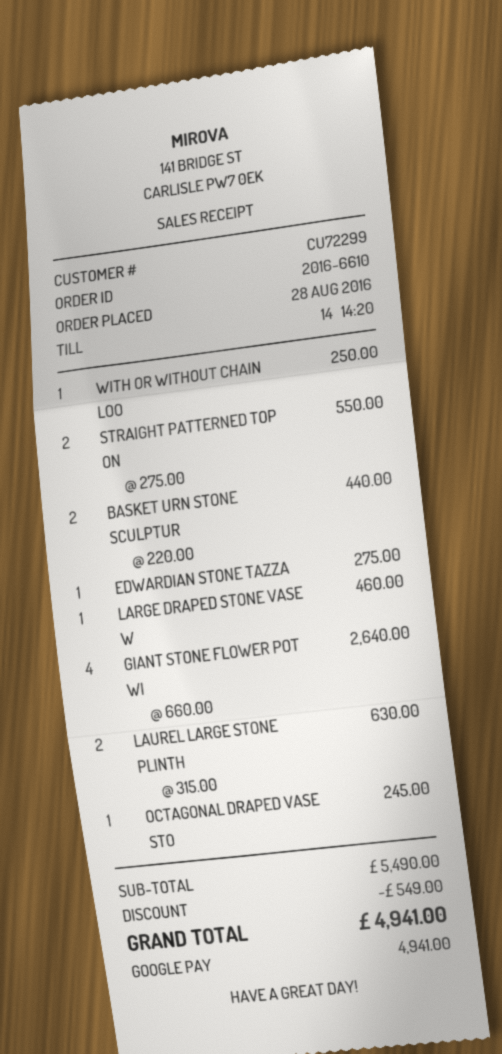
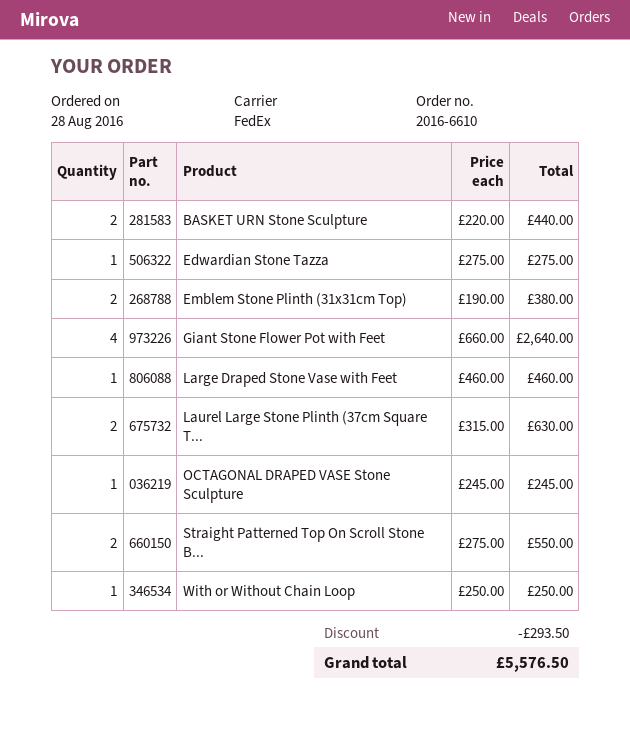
Emblem Stone Plinth (31x31cm Top): none -> 2 x 190.00 = 380.00
discount: 549.00 -> 293.50
total: 4941.00 -> 5576.50

